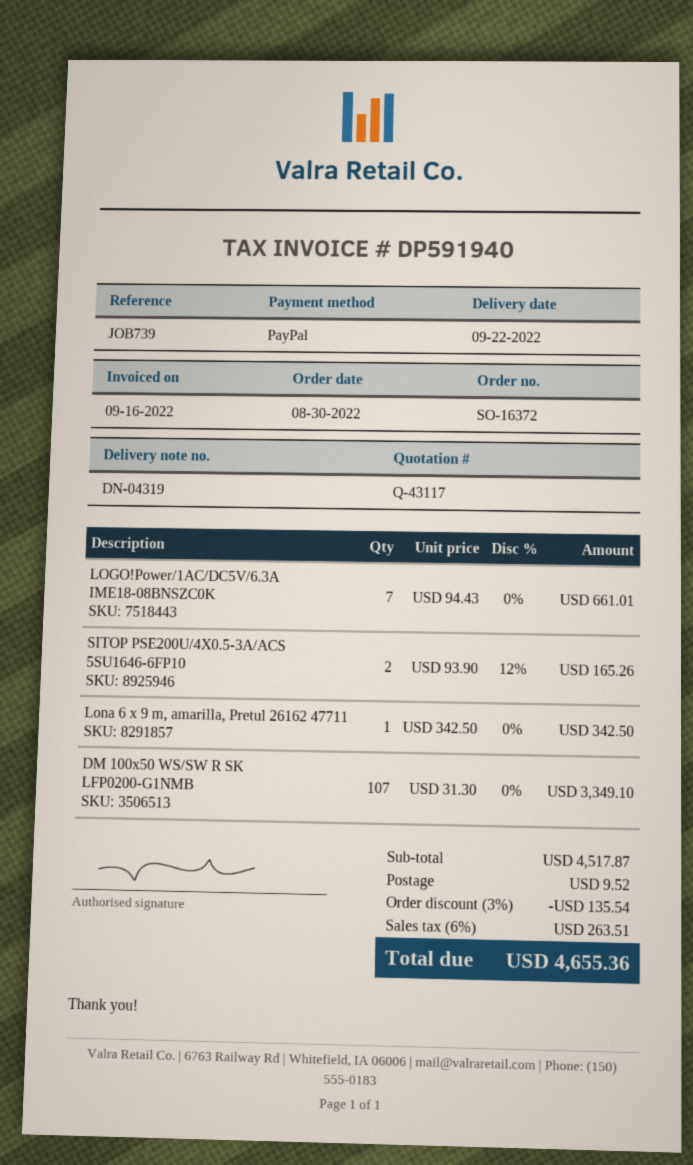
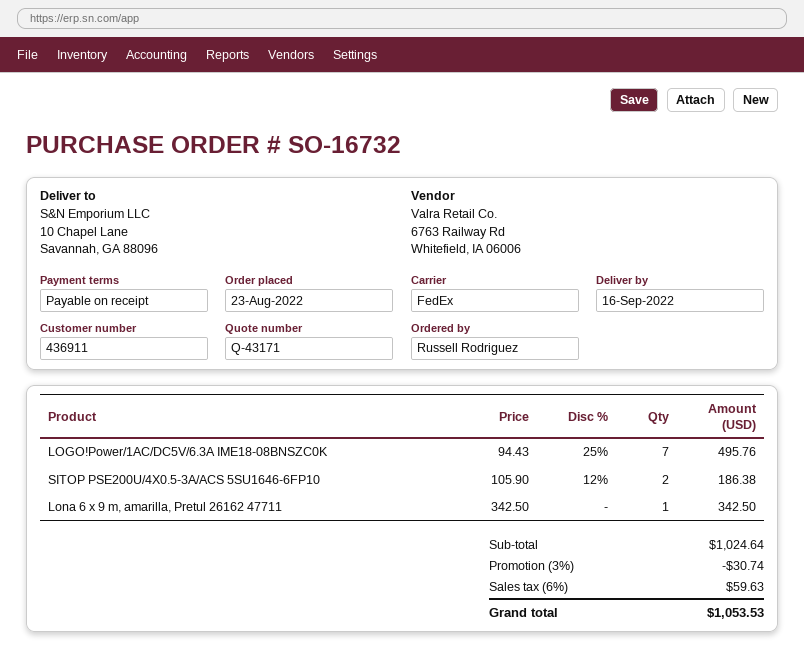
quote number: Q-43117 -> Q-43171
order number: SO-16372 -> SO-16732
order date: 2022-08-30 -> 2022-08-23
delivery date: 2022-09-22 -> 2022-09-16
LOGO!Power/1AC/DC5V/6.3A IME18-08BNSZC0K: 7 x 94.43 = 661.01 -> 7 x 94.43 - 25% = 495.76
SITOP PSE200U/4X0.5-3A/ACS 5SU1646-6FP10: 2 x 93.90 - 12% = 165.26 -> 2 x 105.90 - 12% = 186.38
DM 100x50 WS/SW R SK LFP0200-G1NMB: 107 x 31.30 = 3349.10 -> none
subtotal: 4517.87 -> 1024.64
discount: 3% = 135.54 -> 3% = 30.74
shipping: 9.52 -> none
tax: 6% = 263.51 -> 6% = 59.63
total: 4655.36 -> 1053.53

